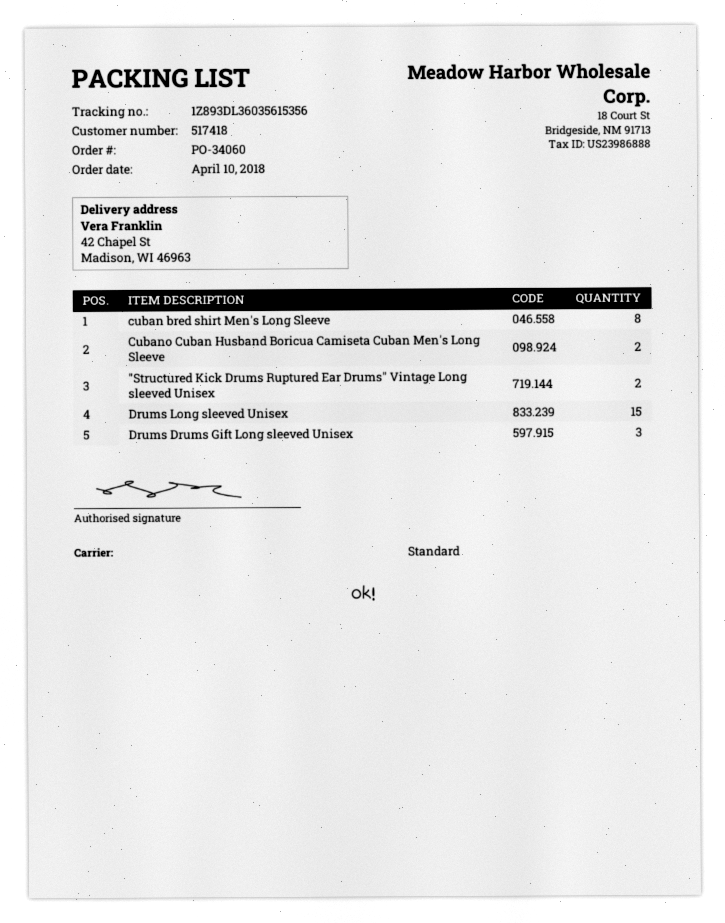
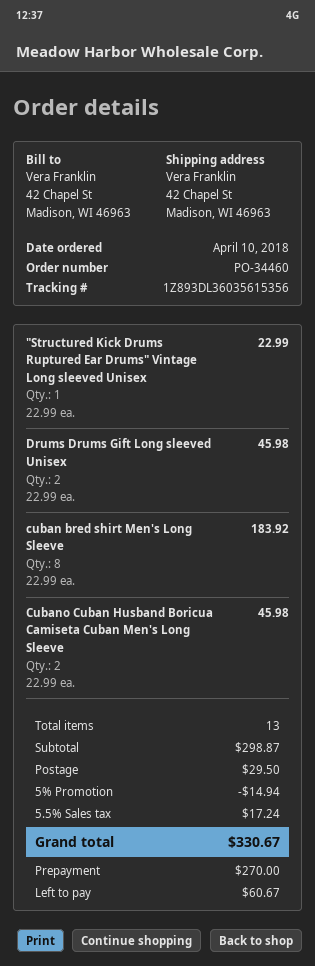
order number: PO-34060 -> PO-34460
"Structured Kick Drums Ruptured Ear Drums" Vintage Long sleeved Unisex: 2 -> 1
Drums Long sleeved Unisex: 15 -> none
Drums Drums Gift Long sleeved Unisex: 3 -> 2

